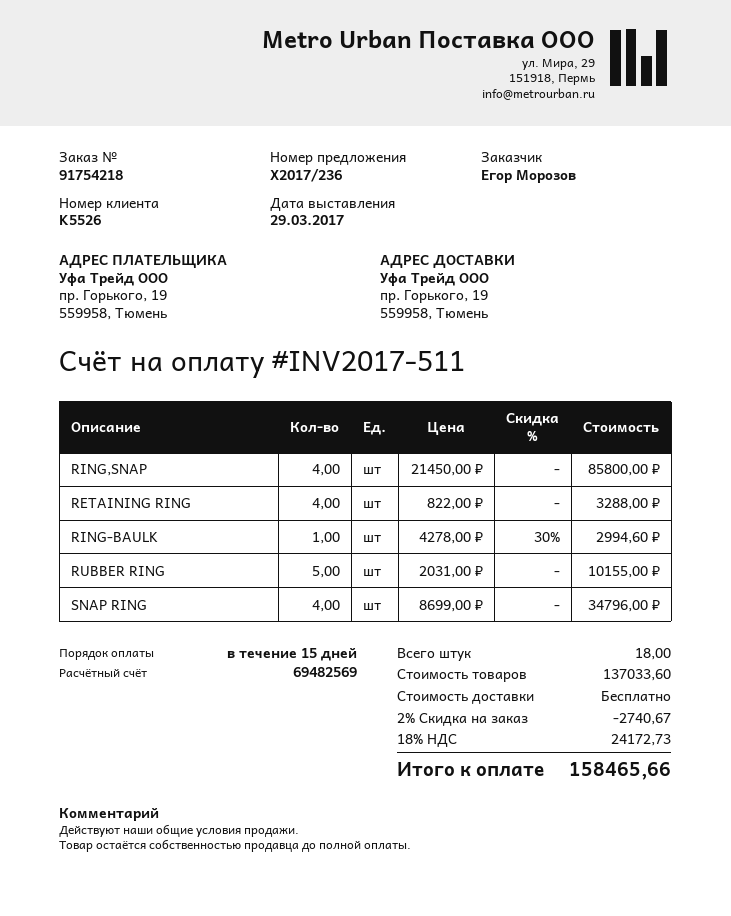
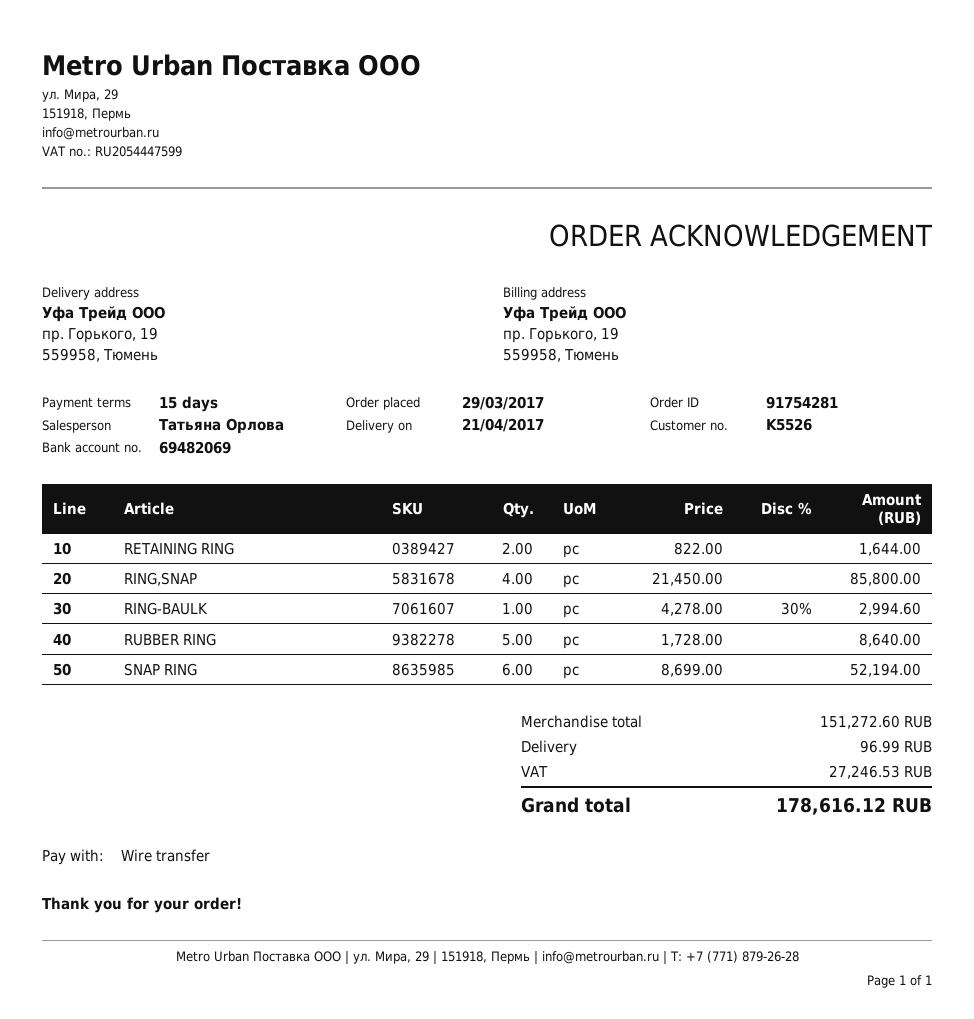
order number: 91754218 -> 91754281
bank account: 69482569 -> 69482069
RETAINING RING: 4 x 822.00 = 3288.00 -> 2 x 822.00 = 1644.00
RUBBER RING: 5 x 2031.00 = 10155.00 -> 5 x 1728.00 = 8640.00
SNAP RING: 4 x 8699.00 = 34796.00 -> 6 x 8699.00 = 52194.00
subtotal: 137033.60 -> 151272.60
discount: 2% = 2740.67 -> none
shipping: 0.00 -> 96.99
tax: 24172.73 -> 27246.53
total: 158465.66 -> 178616.12

